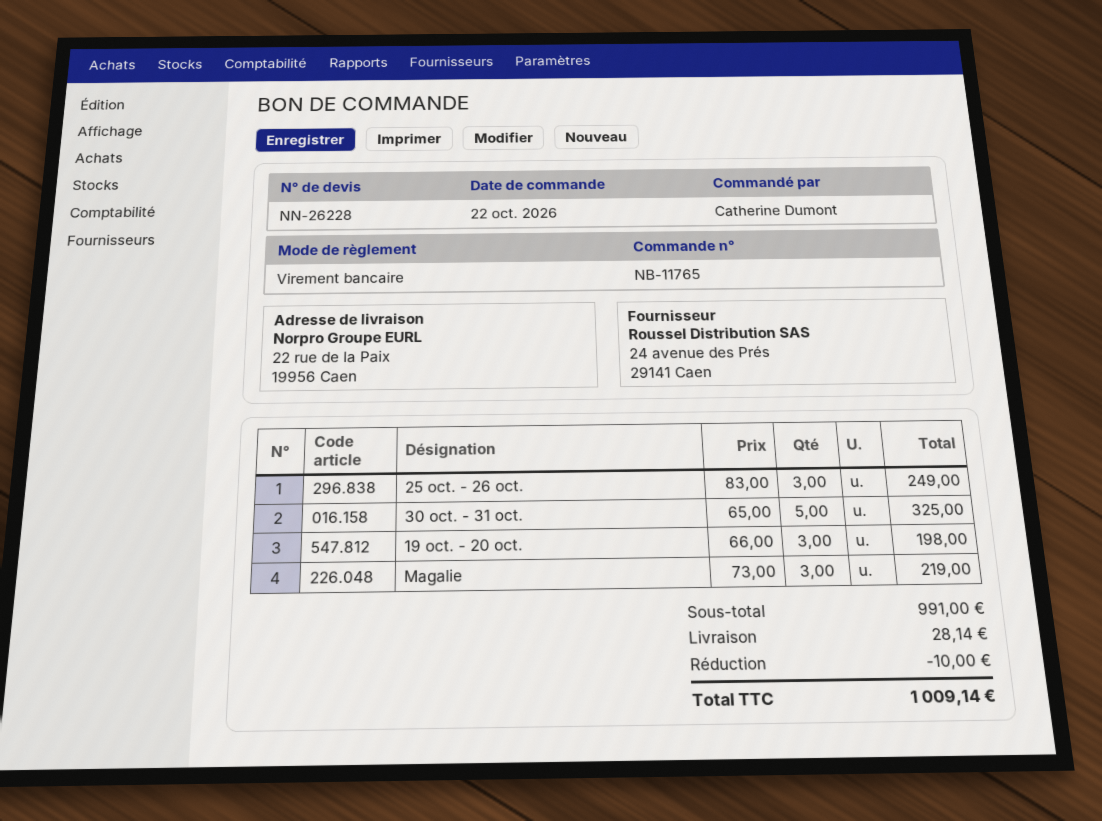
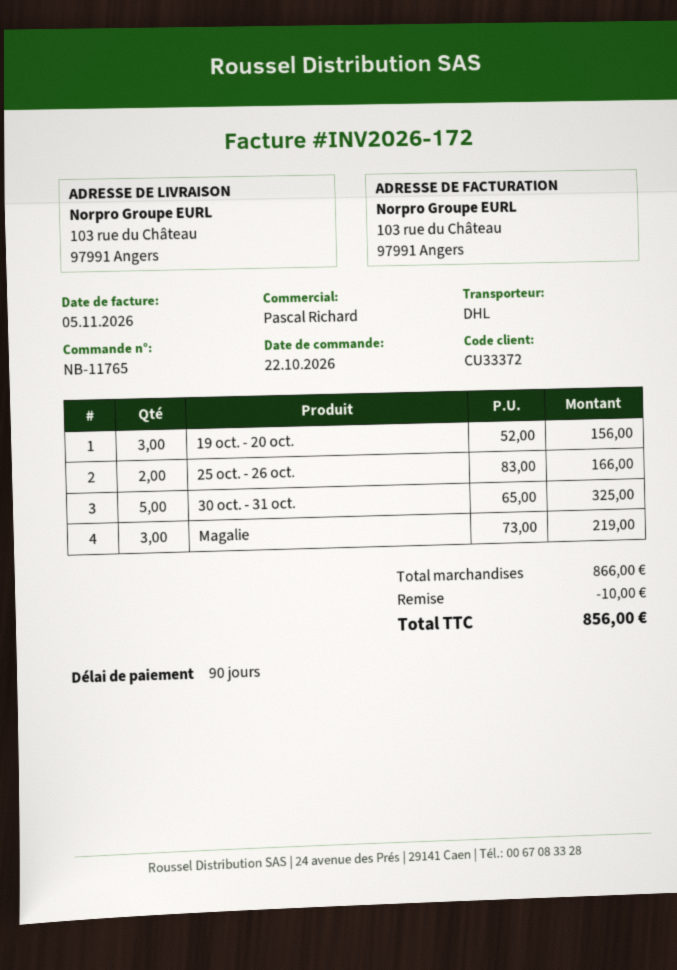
ship to: 22 rue de la Paix, 19956 Caen -> 103 rue du Château, 97991 Angers
25 oct. - 26 oct.: 3 x 83.00 = 249.00 -> 2 x 83.00 = 166.00
19 oct. - 20 oct.: 3 x 66.00 = 198.00 -> 3 x 52.00 = 156.00
subtotal: 991.00 -> 866.00
shipping: 28.14 -> none
total: 1009.14 -> 856.00

